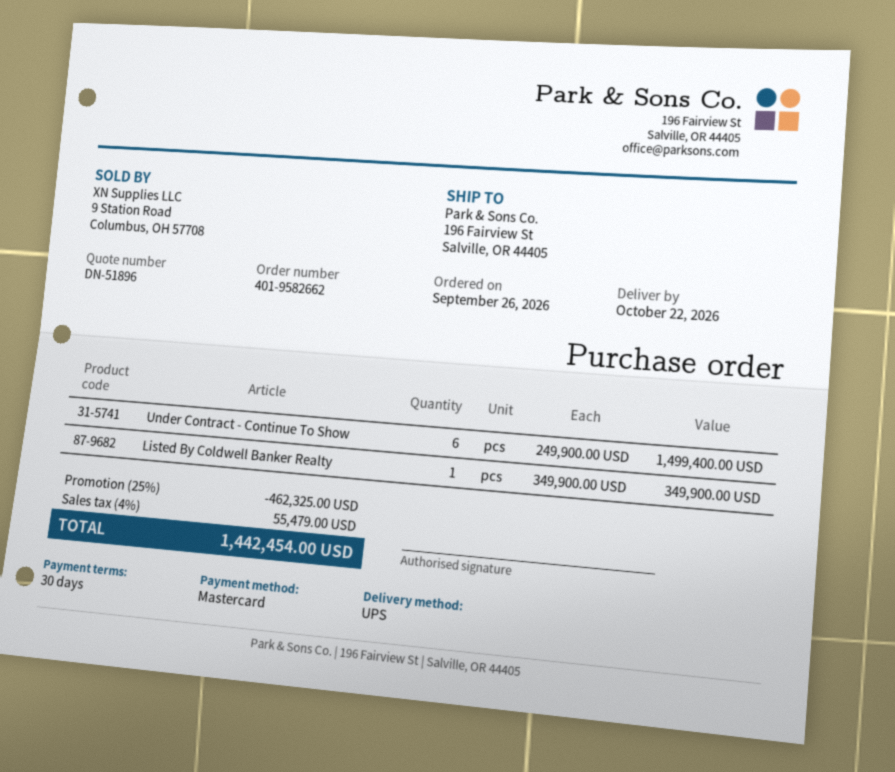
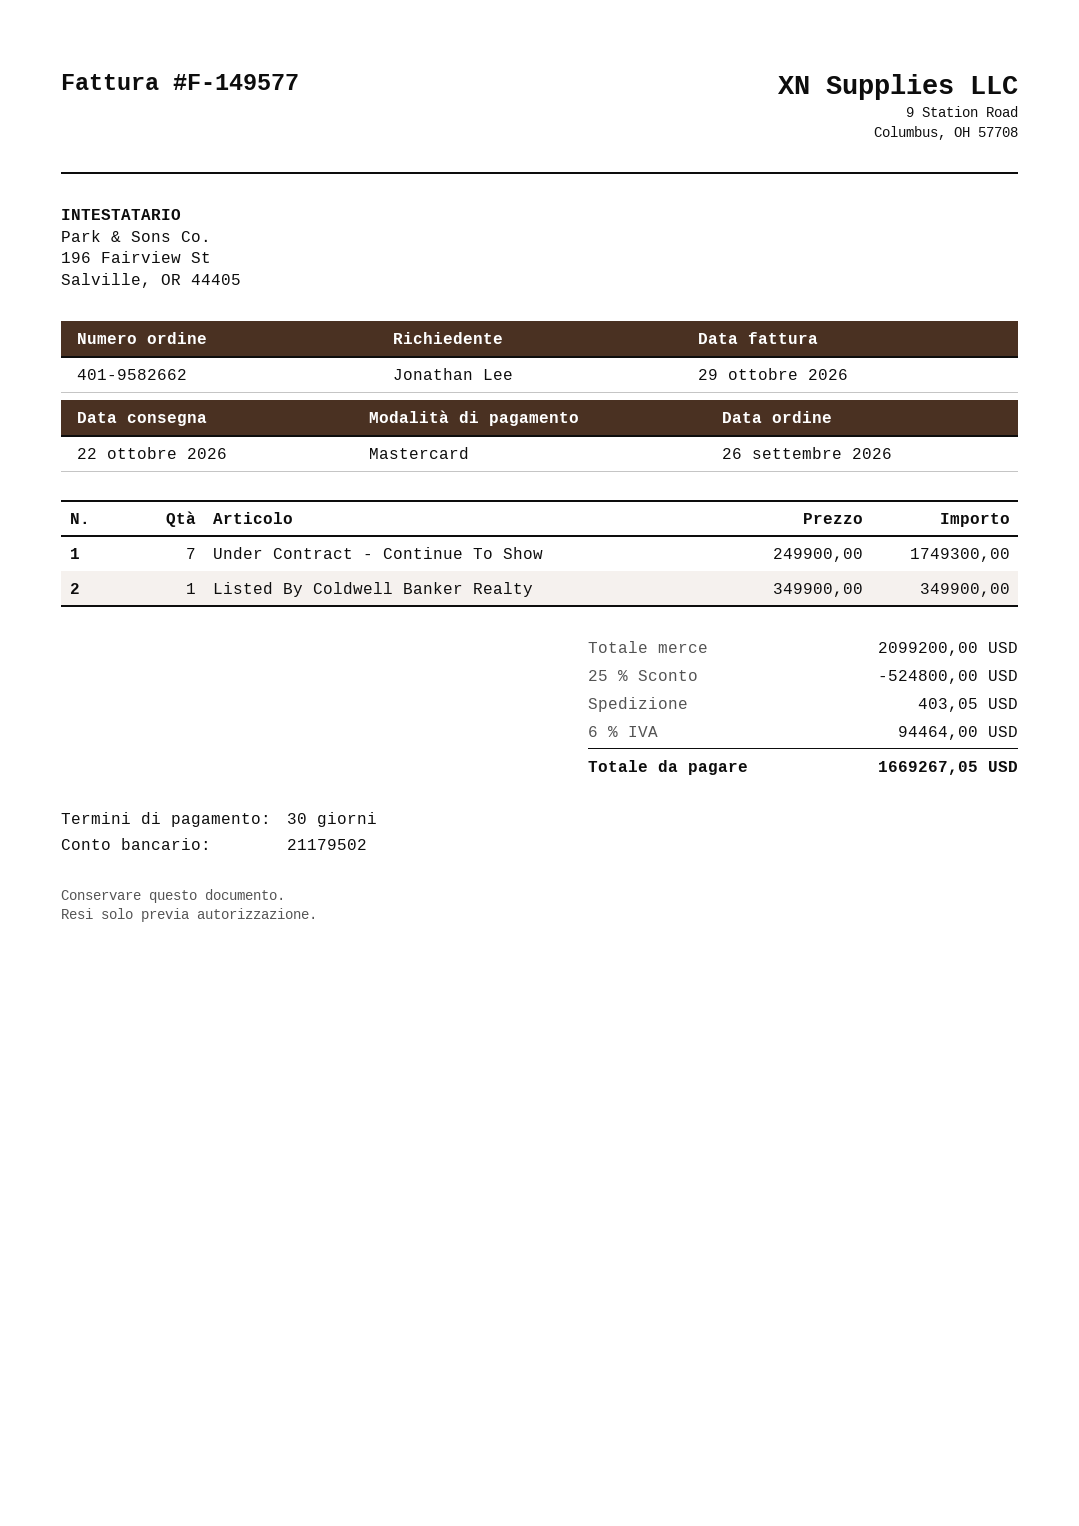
Under Contract - Continue To Show: 6 x 249900.00 = 1499400.00 -> 7 x 249900.00 = 1749300.00
discount: 25% = 462325.00 -> 25% = 524800.00
shipping: none -> 403.05
tax: 4% = 55479.00 -> 6% = 94464.00
total: 1442454.00 -> 1669267.05

